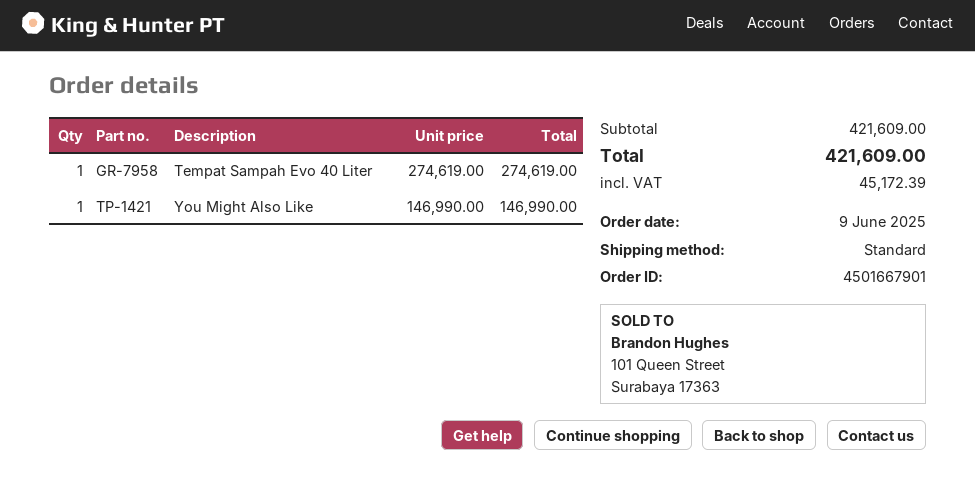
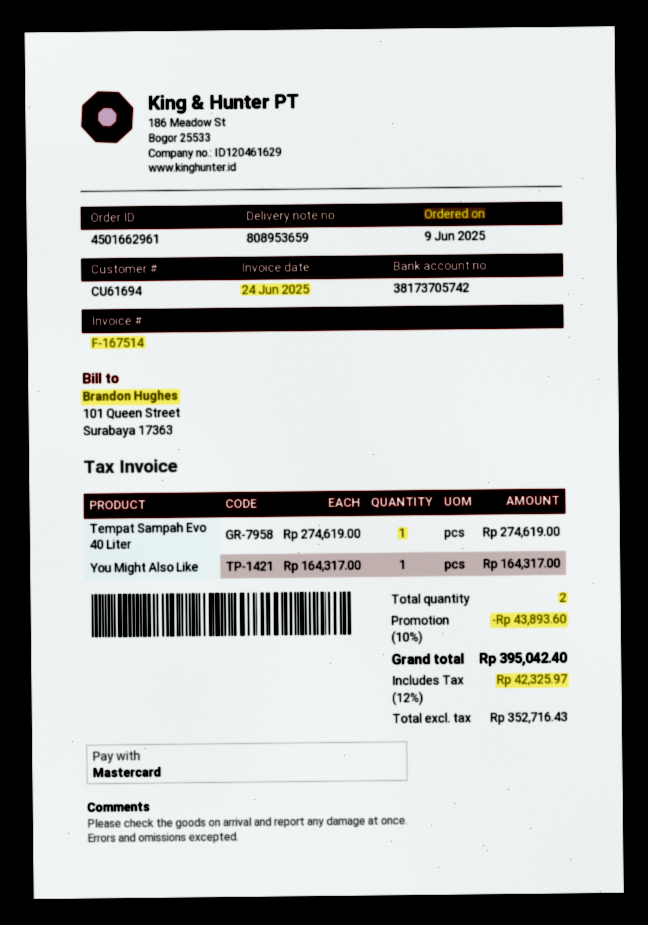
order number: 4501667901 -> 4501662961
You Might Also Like: 1 x 146990.00 = 146990.00 -> 1 x 164317.00 = 164317.00
discount: none -> 10% = 43893.60
tax: 45172.39 -> 42325.97
total: 421609.00 -> 395042.40

